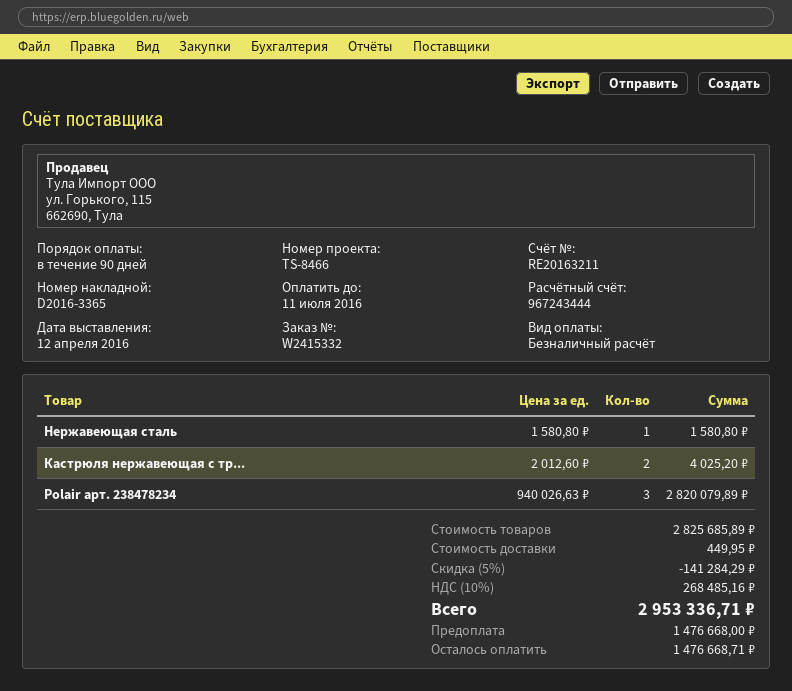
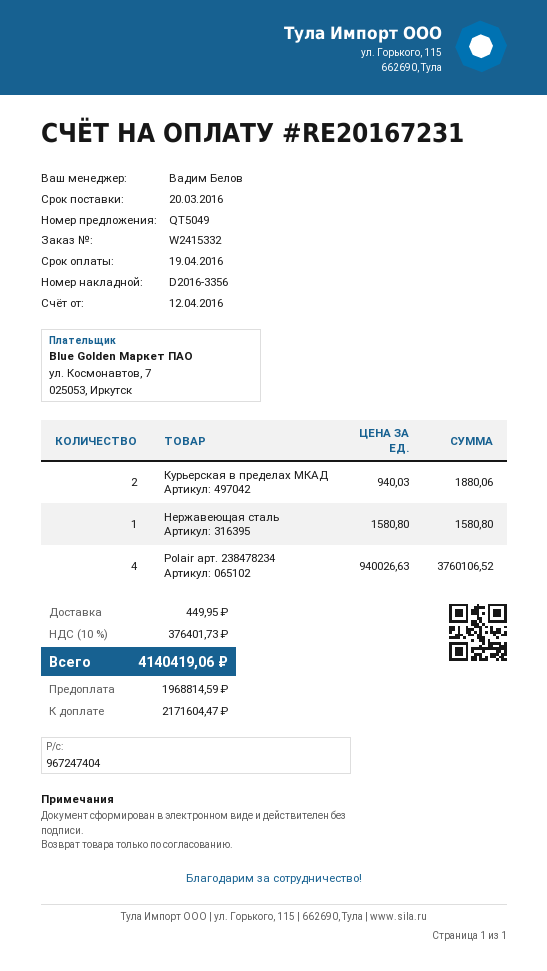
delivery note number: D2016-3365 -> D2016-3356
invoice number: RE20163211 -> RE20167231
due date: 2016-07-11 -> 2016-04-19
bank account: 967243444 -> 967247404
Кастрюля нержавеющая с тр...: 2 x 2012.60 = 4025.20 -> none
Polair арт. 238478234: 3 x 940026.63 = 2820079.89 -> 4 x 940026.63 = 3760106.52
Курьерская в пределах МКАД: none -> 2 x 940.03 = 1880.06
discount: 5% = 141284.29 -> none
tax: 10% = 268485.16 -> 10% = 376401.73
total: 2953336.71 -> 4140419.06
deposit: 1476668.00 -> 1968814.59
balance: 1476668.71 -> 2171604.47

